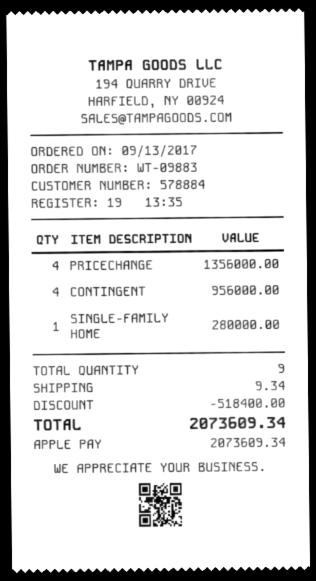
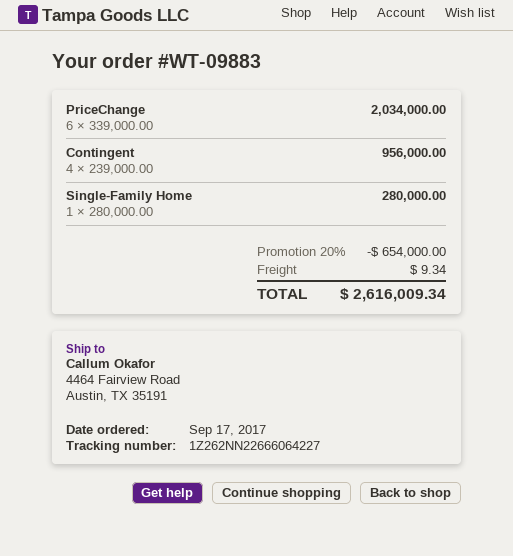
order date: 2017-09-13 -> 2017-09-17
PRICECHANGE: 4 for 1356000.00 -> 6 for 2034000.00
discount: 518400.00 -> 654000.00
total: 2073609.34 -> 2616009.34

